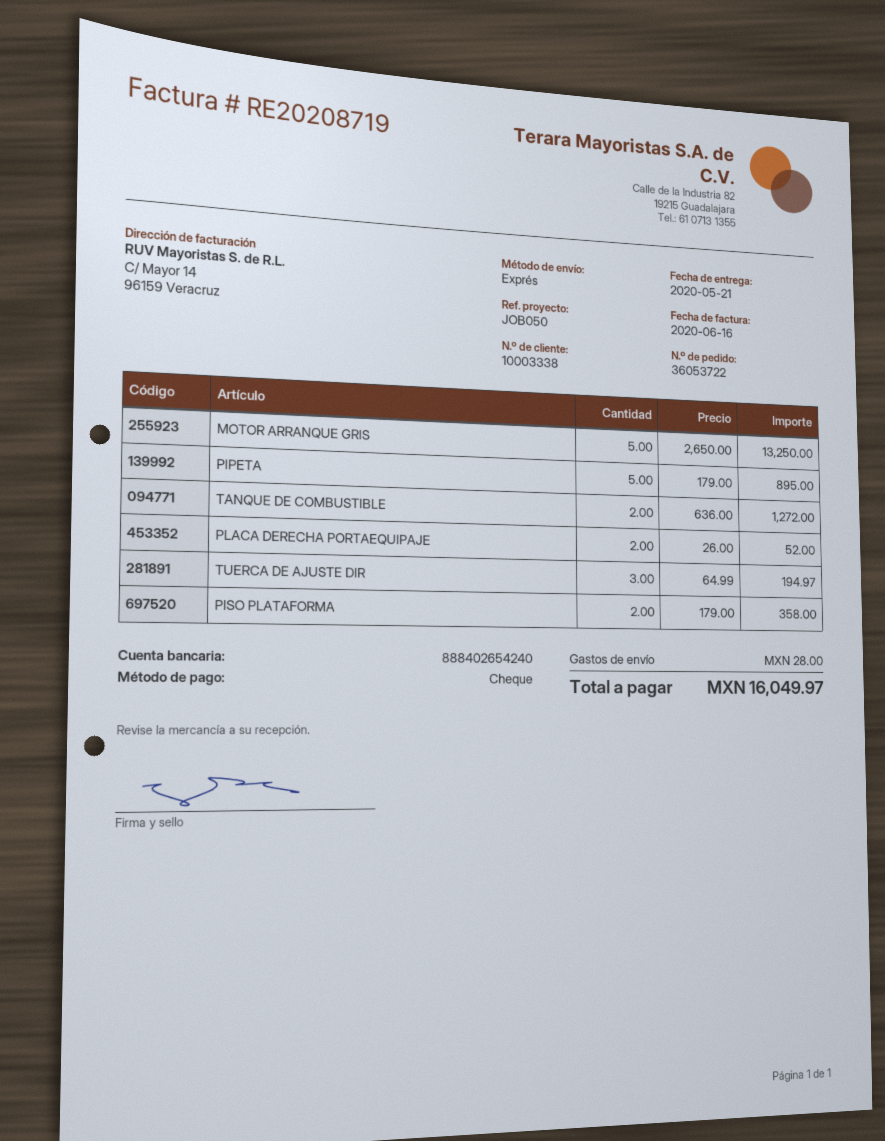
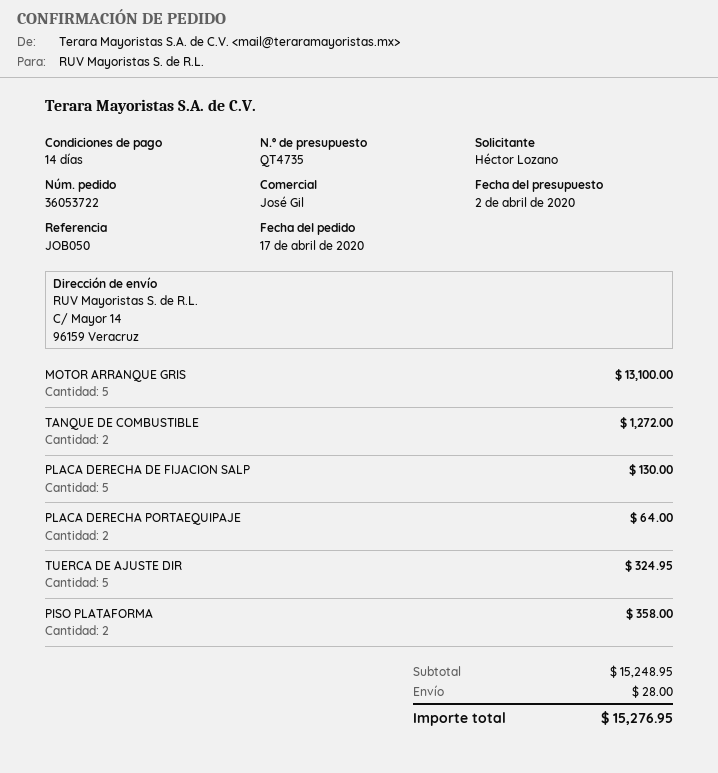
MOTOR ARRANQUE GRIS: 5 for 13250.00 -> 5 for 13100.00
PIPETA: 5 for 895.00 -> none
PLACA DERECHA PORTAEQUIPAJE: 2 for 52.00 -> 2 for 64.00
TUERCA DE AJUSTE DIR: 3 for 194.97 -> 5 for 324.95
PLACA DERECHA DE FIJACION SALP: none -> 5 for 130.00
total: 16049.97 -> 15276.95

